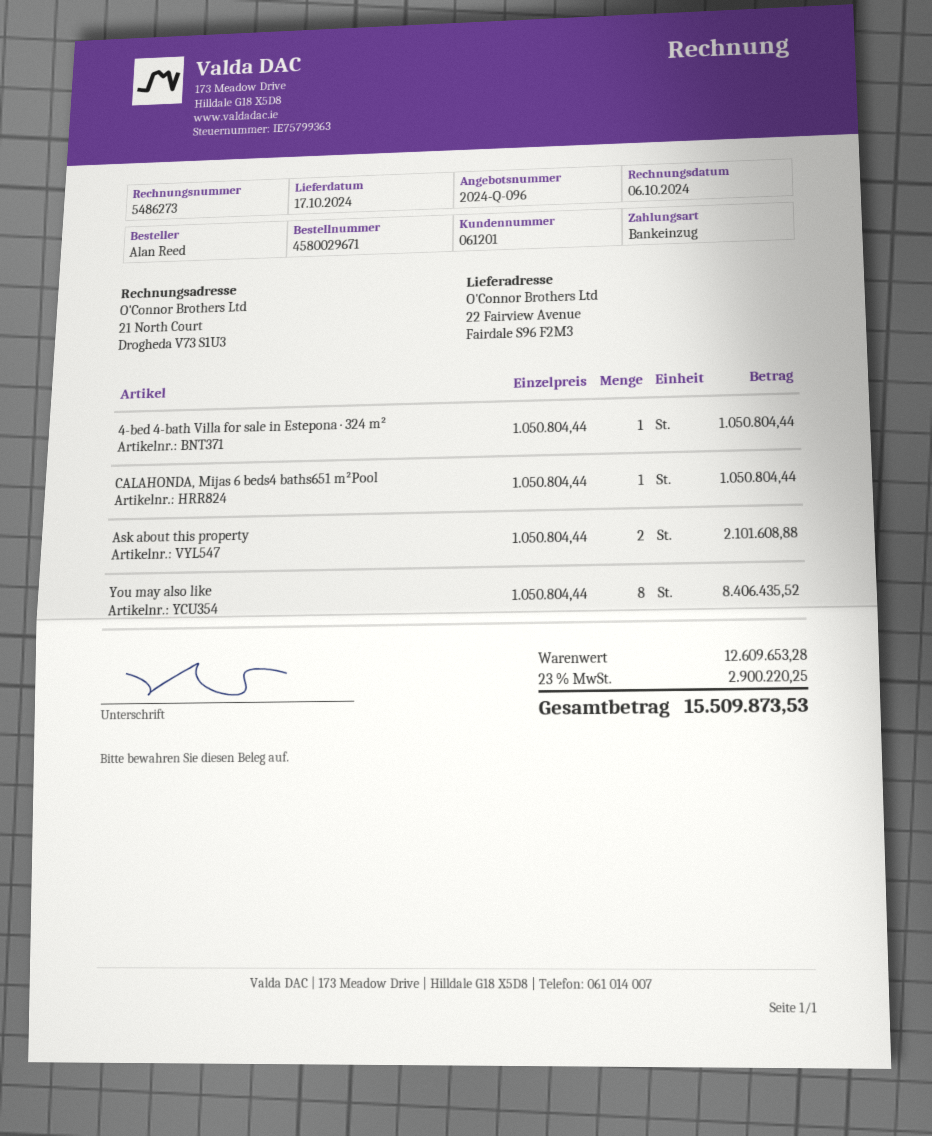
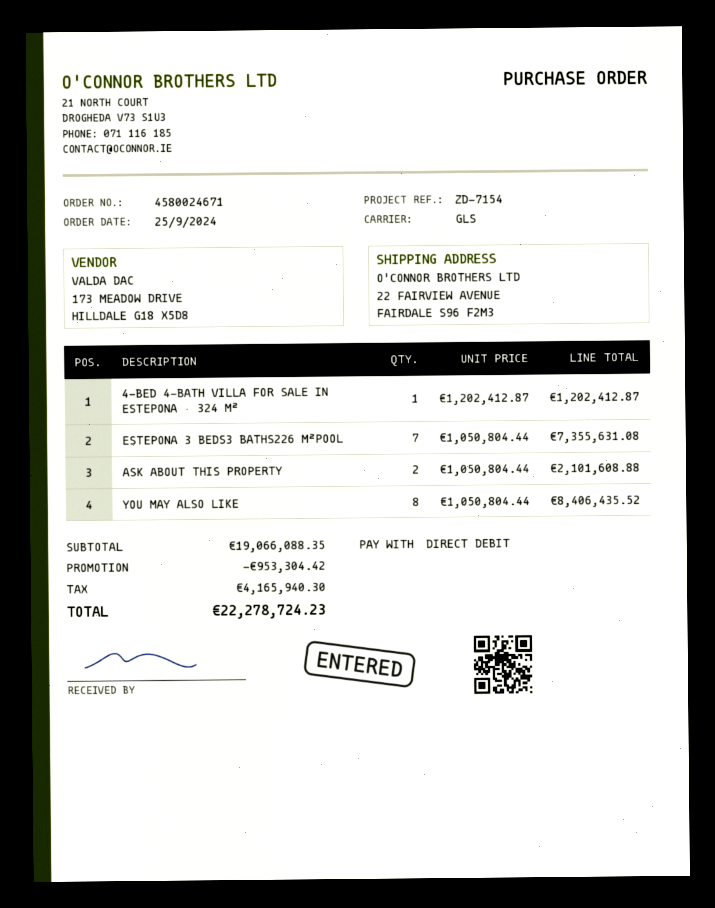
order number: 4580029671 -> 4580024671
4-bed 4-bath Villa for sale in Estepona · 324 m²: 1 x 1050804.44 = 1050804.44 -> 1 x 1202412.87 = 1202412.87
CALAHONDA, Mijas 6 beds4 baths651 m²Pool: 1 x 1050804.44 = 1050804.44 -> none
ESTEPONA 3 BEDS3 BATHS226 M²POOL: none -> 7 x 1050804.44 = 7355631.08
subtotal: 12609653.28 -> 19066088.35
discount: none -> 953304.42
tax: 2900220.25 -> 4165940.30
total: 15509873.53 -> 22278724.23

